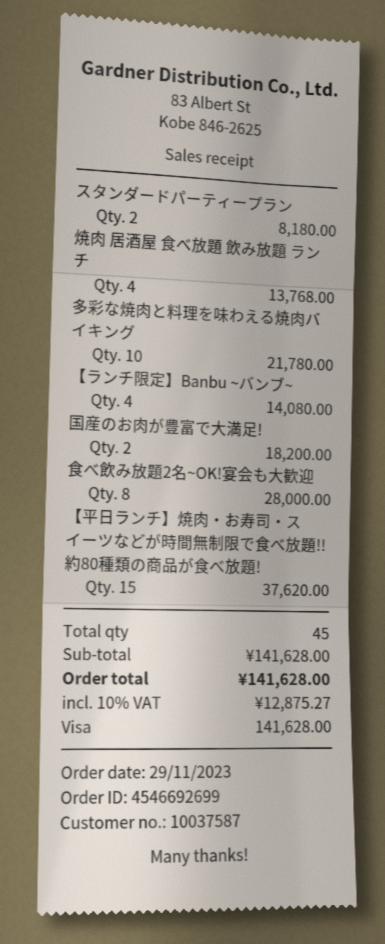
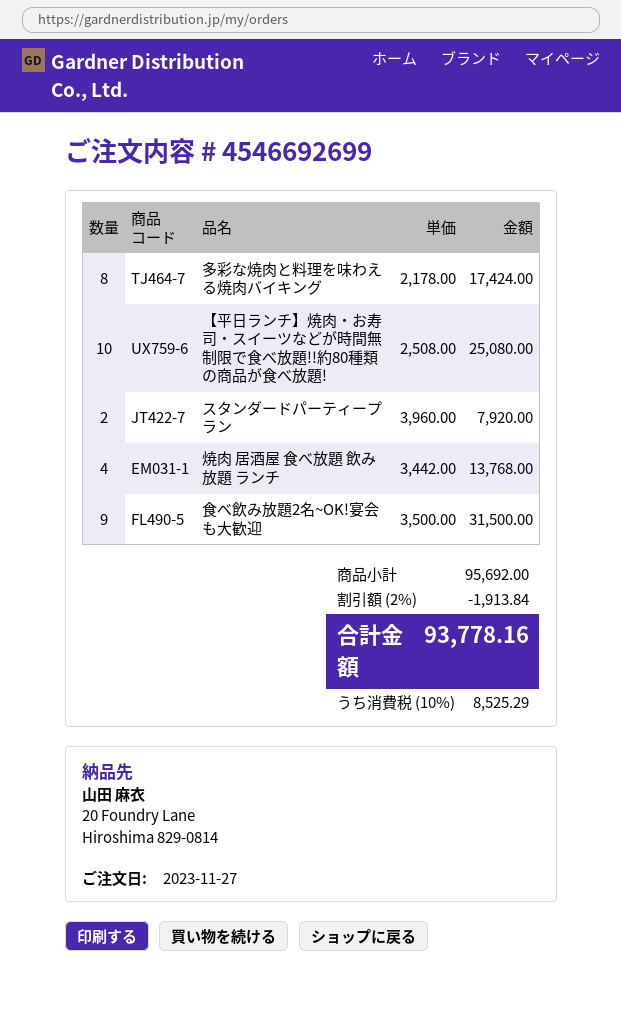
order date: 2023-11-29 -> 2023-11-27
スタンダードパーティープラン: 2 for 8180.00 -> 2 for 7920.00
多彩な焼肉と料理を味わえる焼肉バイキング: 10 for 21780.00 -> 8 for 17424.00
【ランチ限定】Banbu ~バンブ~: 4 for 14080.00 -> none
国産のお肉が豊富で大満足!: 2 for 18200.00 -> none
食べ飲み放題2名~OK!宴会も大歓迎: 8 for 28000.00 -> 9 for 31500.00
【平日ランチ】焼肉・お寿司・スイーツなどが時間無制限で食べ放題!!約80種類の商品が食べ放題!: 15 for 37620.00 -> 10 for 25080.00
subtotal: 141628.00 -> 95692.00
discount: none -> 2% = 1913.84
tax: 10% = 12875.27 -> 10% = 8525.29
total: 141628.00 -> 93778.16

